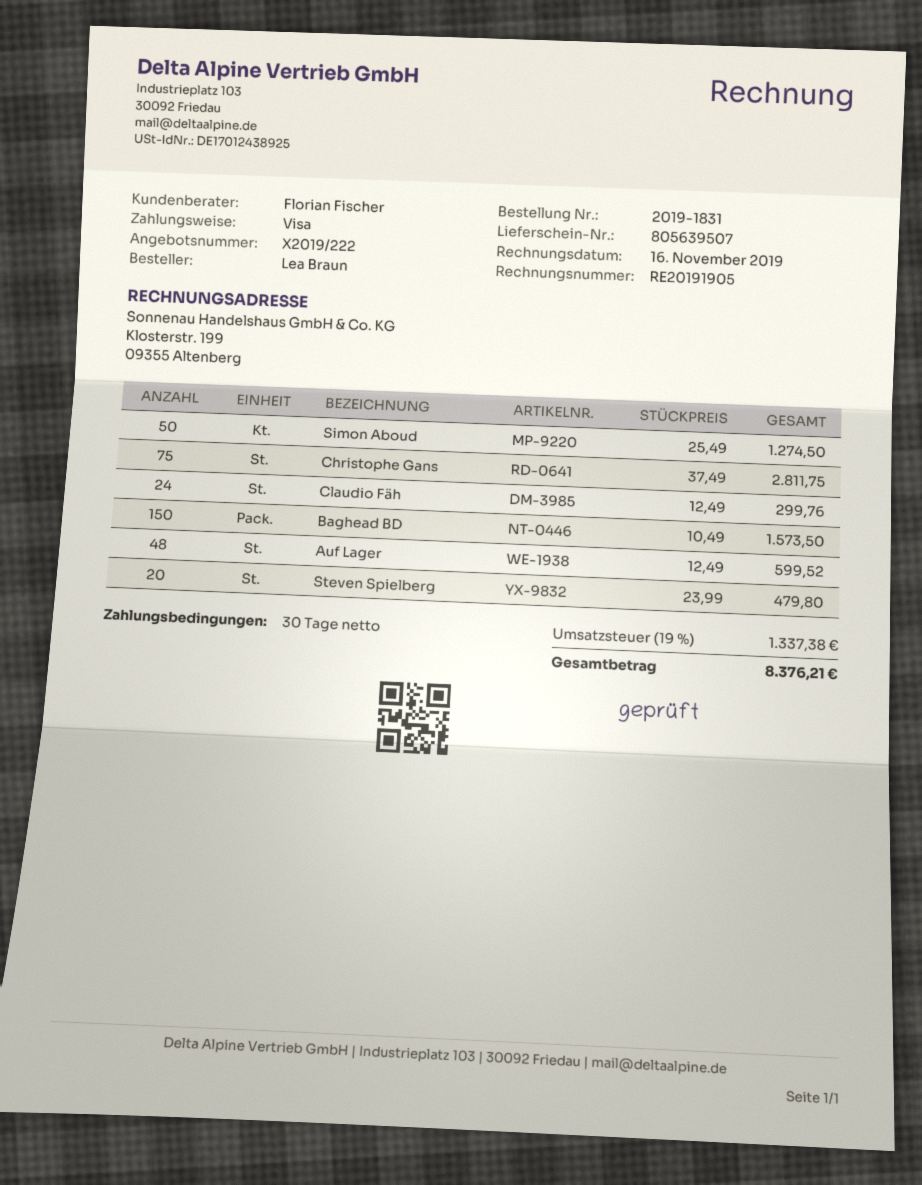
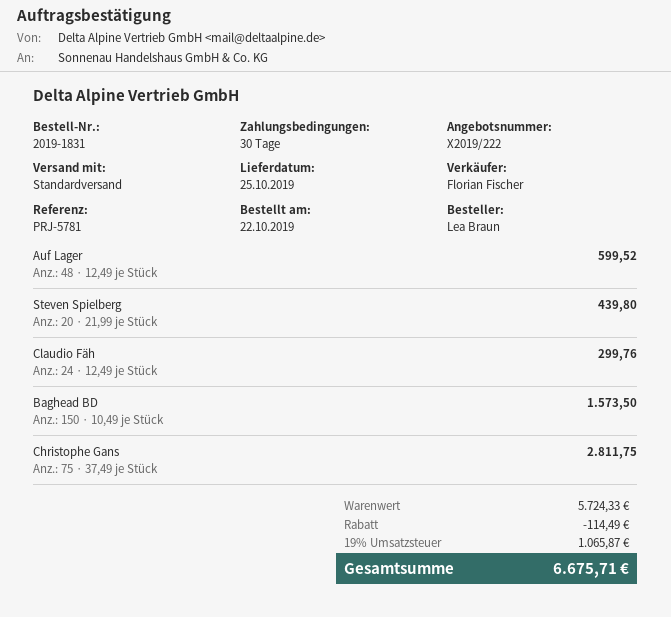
Simon Aboud: 50 x 25.49 = 1274.50 -> none
Steven Spielberg: 20 x 23.99 = 479.80 -> 20 x 21.99 = 439.80
discount: none -> 114.49
tax: 19% = 1337.38 -> 19% = 1065.87
total: 8376.21 -> 6675.71

